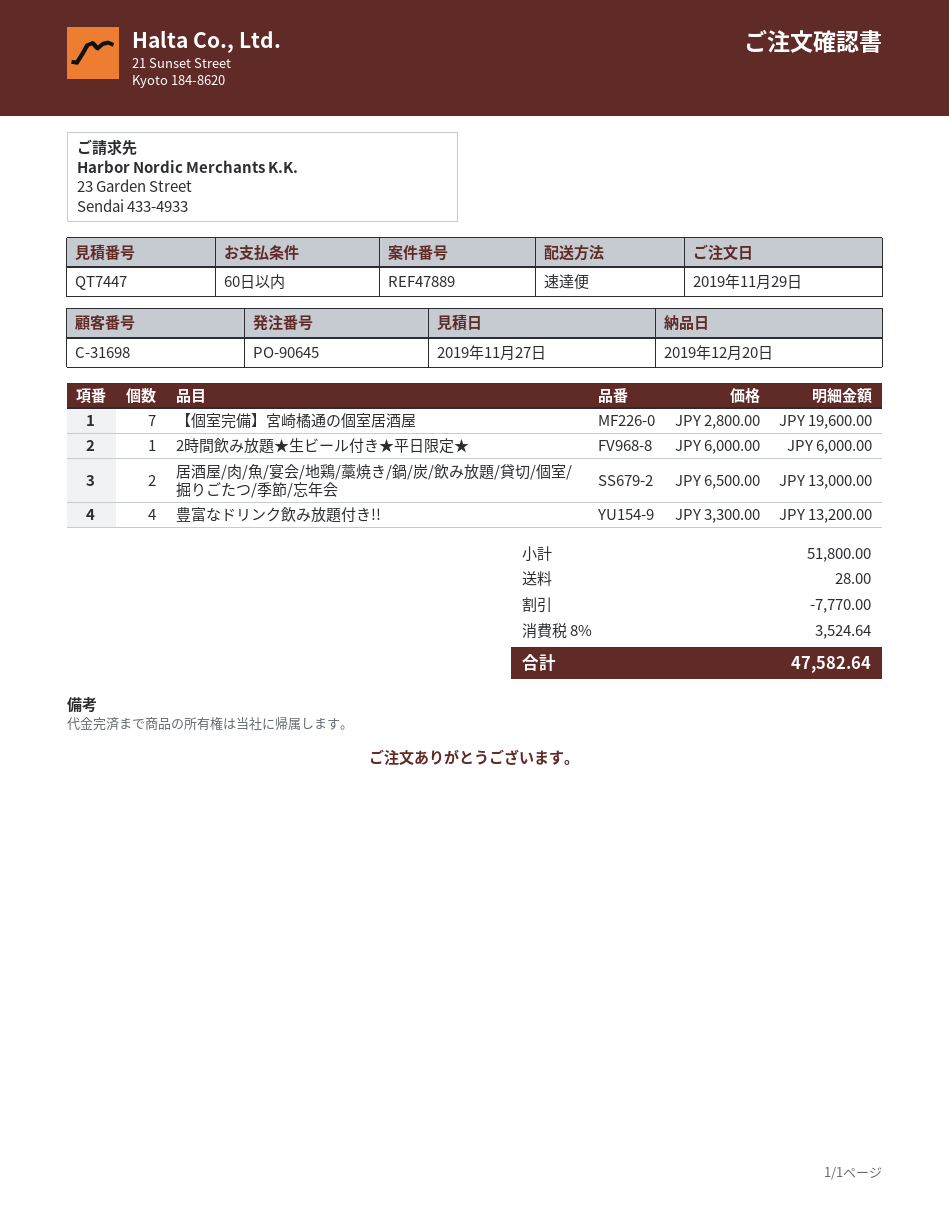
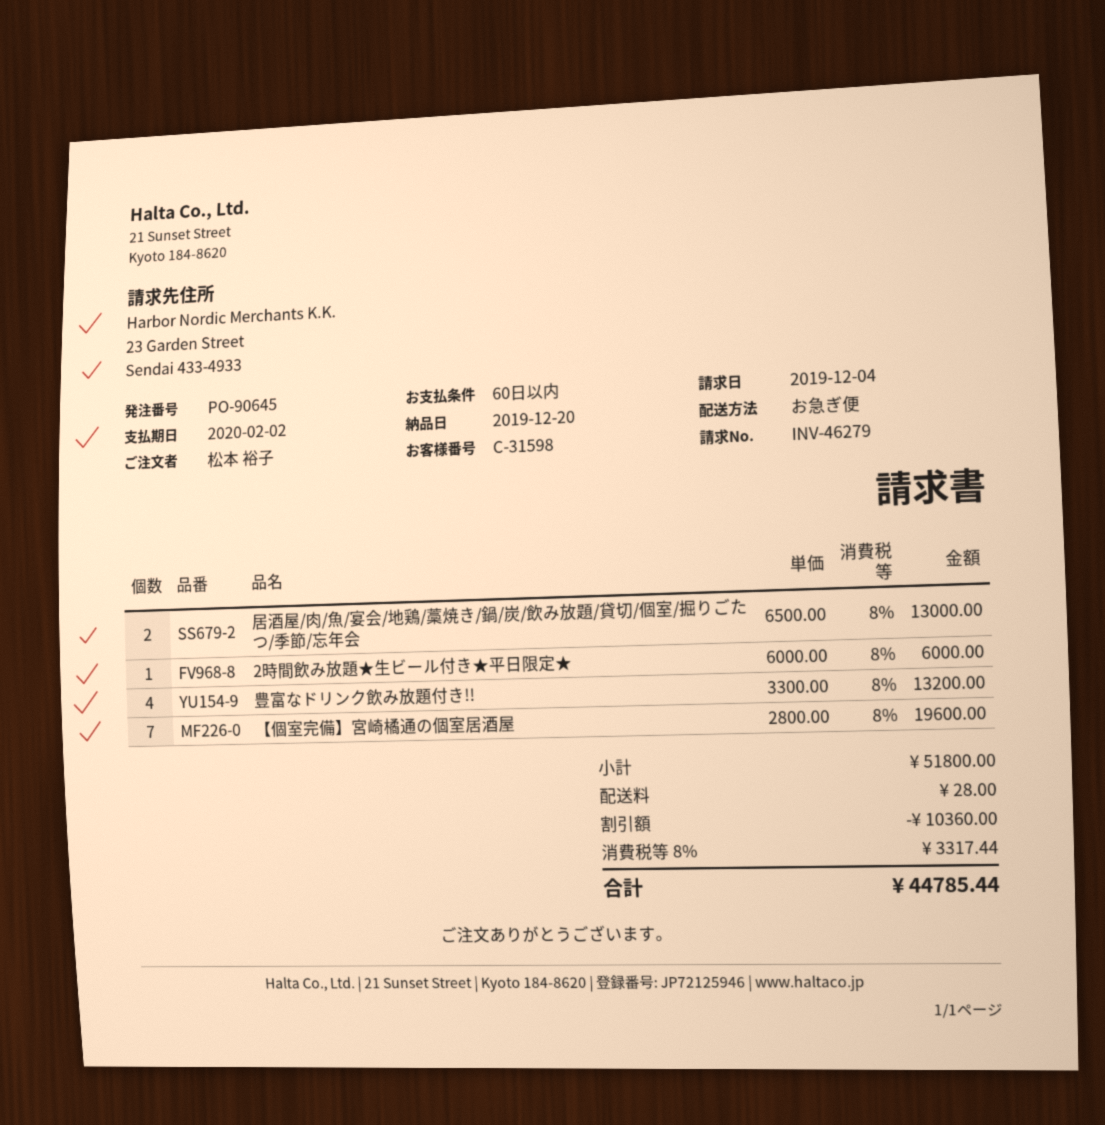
customer number: C-31698 -> C-31598
discount: 7770.00 -> 10360.00
tax: 8% = 3524.64 -> 8% = 3317.44
total: 47582.64 -> 44785.44

